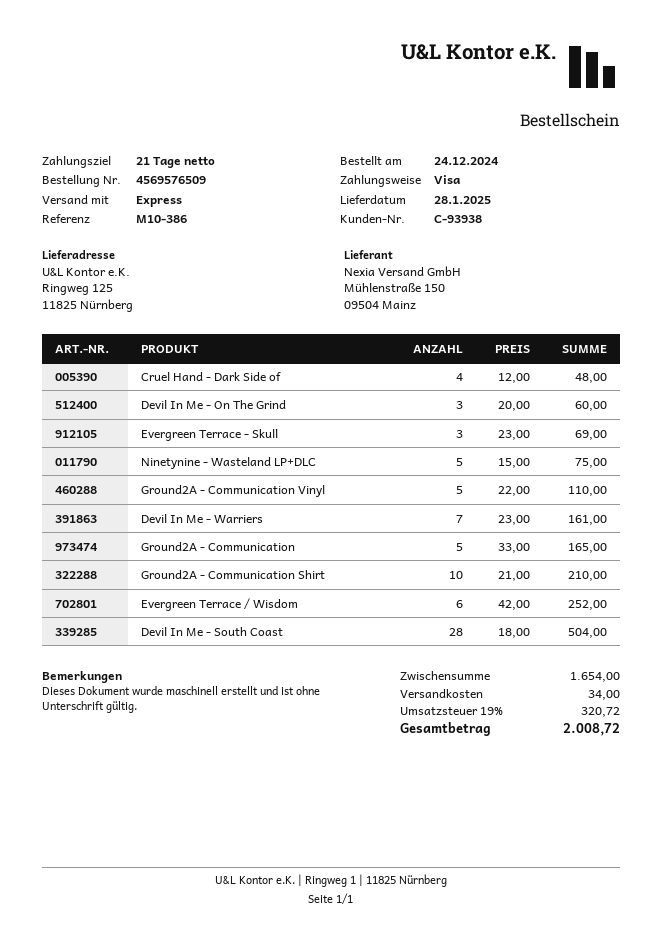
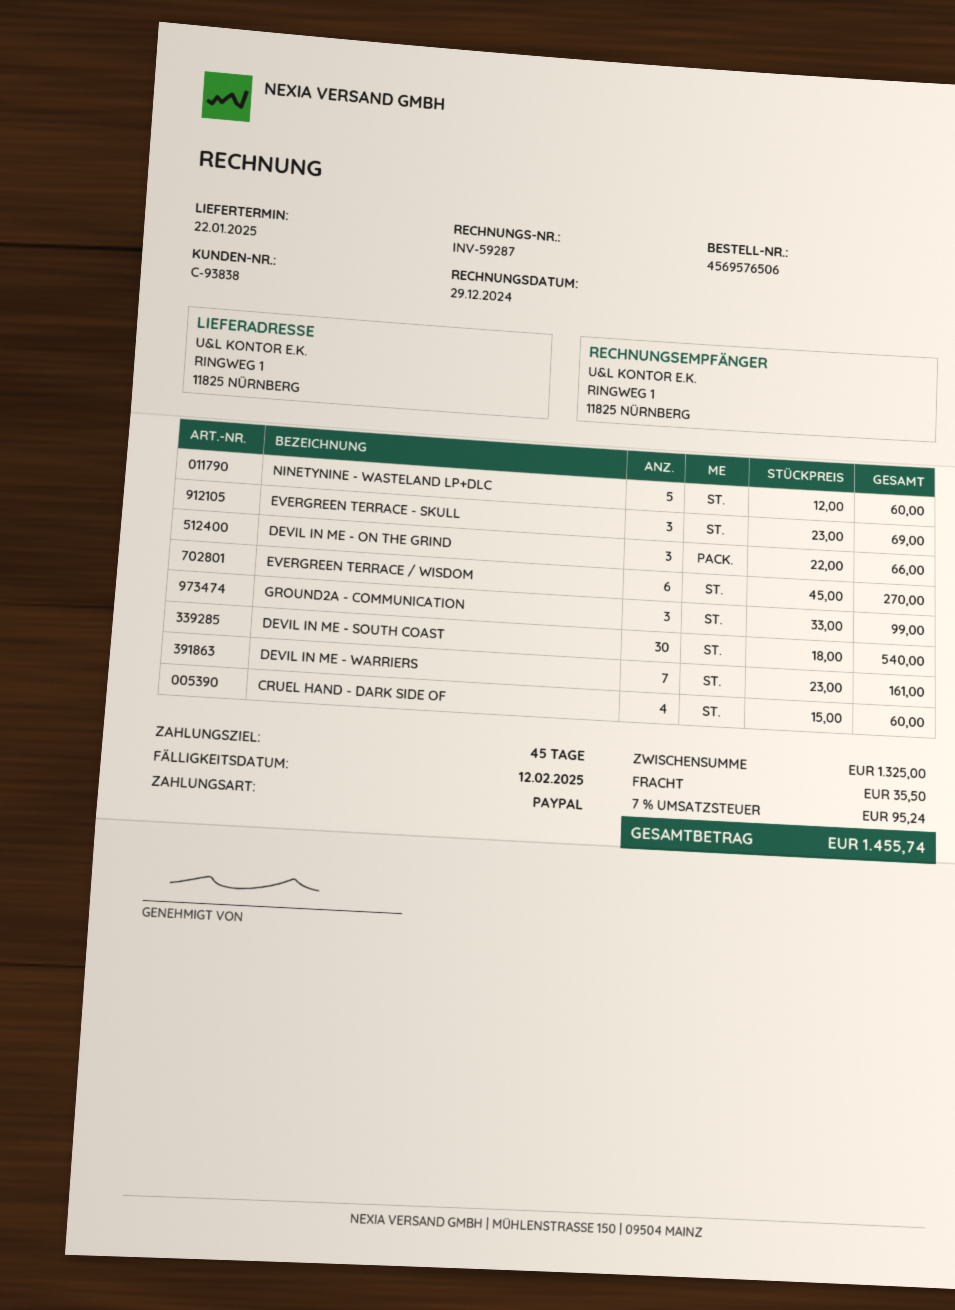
order number: 4569576509 -> 4569576506
delivery date: 2025-01-28 -> 2025-01-22
payment terms: 21 days -> 45 days
customer number: C-93938 -> C-93838
payment method: Visa -> PayPal
ship to: Ringweg 125, 11825 Nürnberg -> RINGWEG 1, 11825 NÜRNBERG
Cruel Hand - Dark Side of: 4 x 12.00 = 48.00 -> 4 x 15.00 = 60.00
Devil In Me - On The Grind: 3 x 20.00 = 60.00 -> 3 x 22.00 = 66.00
Ninetynine - Wasteland LP+DLC: 5 x 15.00 = 75.00 -> 5 x 12.00 = 60.00
Ground2A - Communication Vinyl: 5 x 22.00 = 110.00 -> none
Ground2A - Communication: 5 x 33.00 = 165.00 -> 3 x 33.00 = 99.00
Ground2A - Communication Shirt: 10 x 21.00 = 210.00 -> none
Evergreen Terrace / Wisdom: 6 x 42.00 = 252.00 -> 6 x 45.00 = 270.00
Devil In Me - South Coast: 28 x 18.00 = 504.00 -> 30 x 18.00 = 540.00
subtotal: 1654.00 -> 1325.00
shipping: 34.00 -> 35.50
tax: 19% = 320.72 -> 7% = 95.24
total: 2008.72 -> 1455.74

